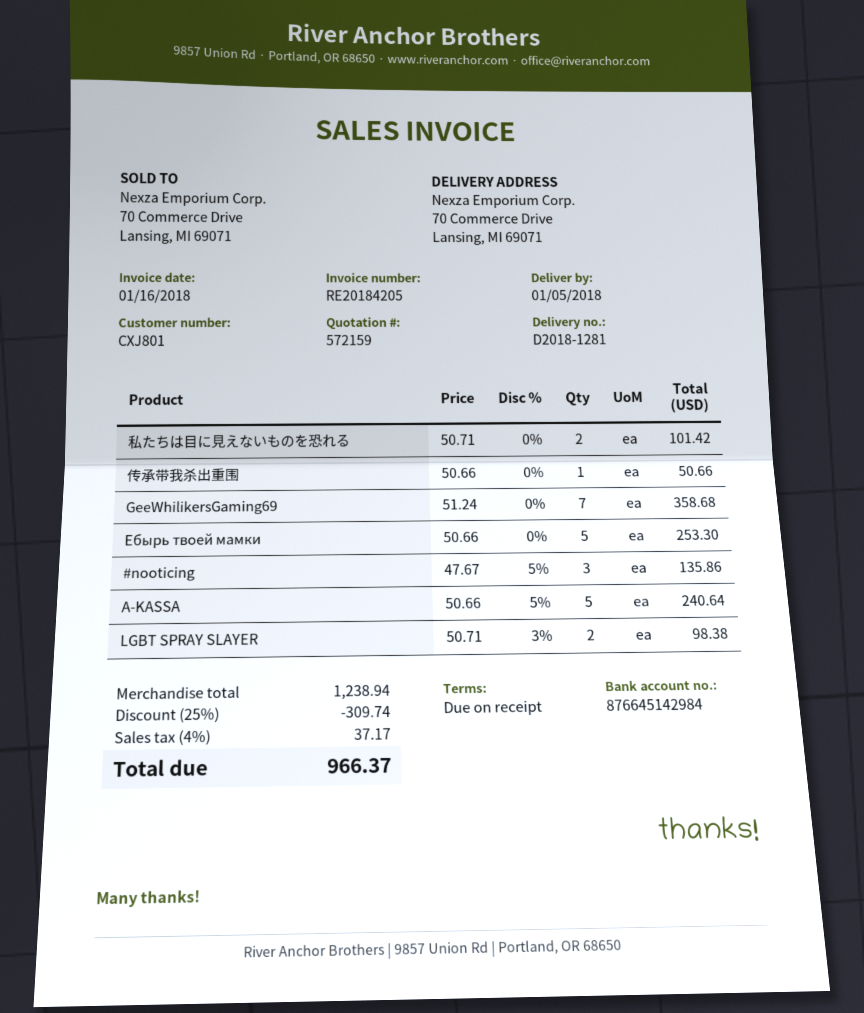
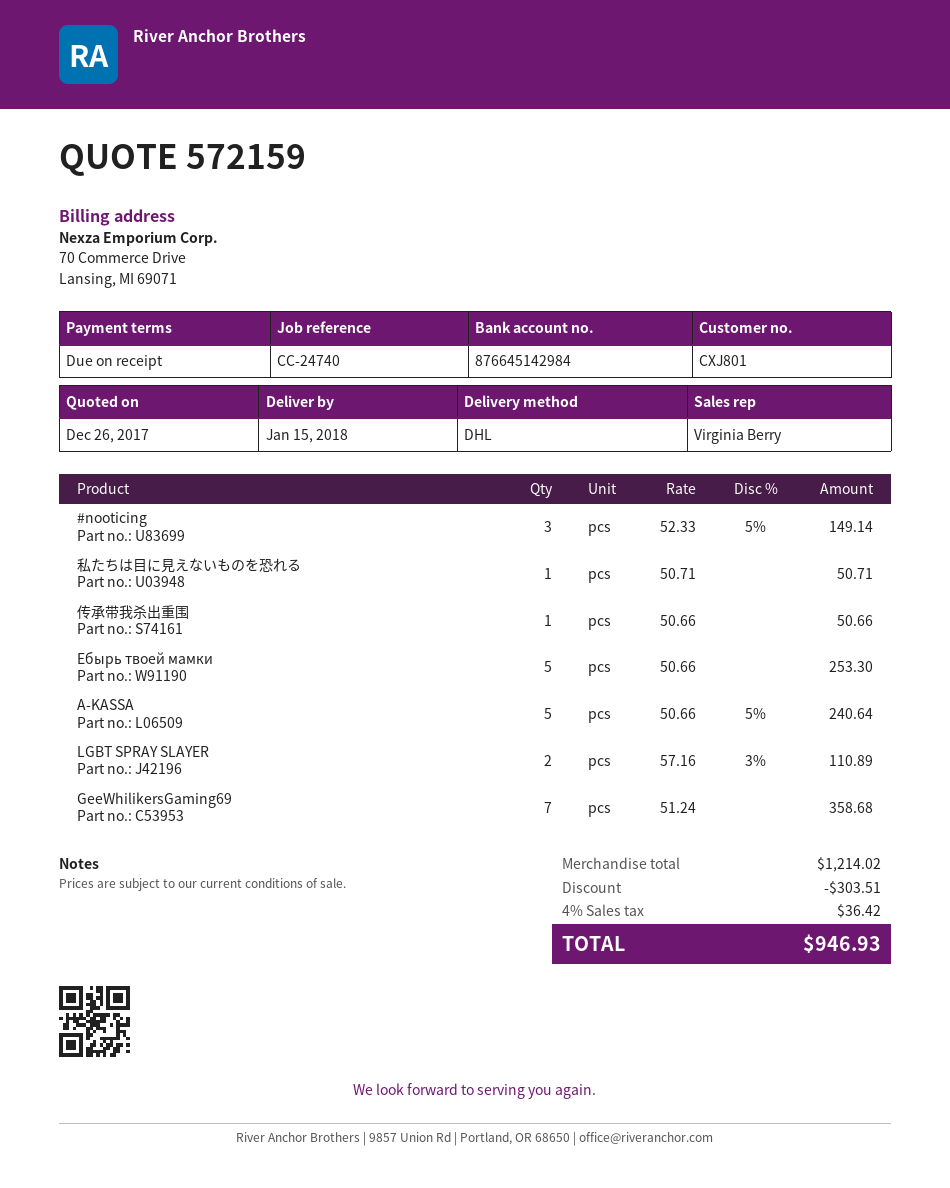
delivery date: 2018-01-05 -> 2018-01-15
私たちは目に見えないものを恐れる: 2 x 50.71 = 101.42 -> 1 x 50.71 = 50.71
#nooticing: 3 x 47.67 - 5% = 135.86 -> 3 x 52.33 - 5% = 149.14
LGBT SPRAY SLAYER: 2 x 50.71 - 3% = 98.38 -> 2 x 57.16 - 3% = 110.89
subtotal: 1238.94 -> 1214.02
discount: 309.74 -> 303.51
tax: 4% = 37.17 -> 4% = 36.42
total: 966.37 -> 946.93

